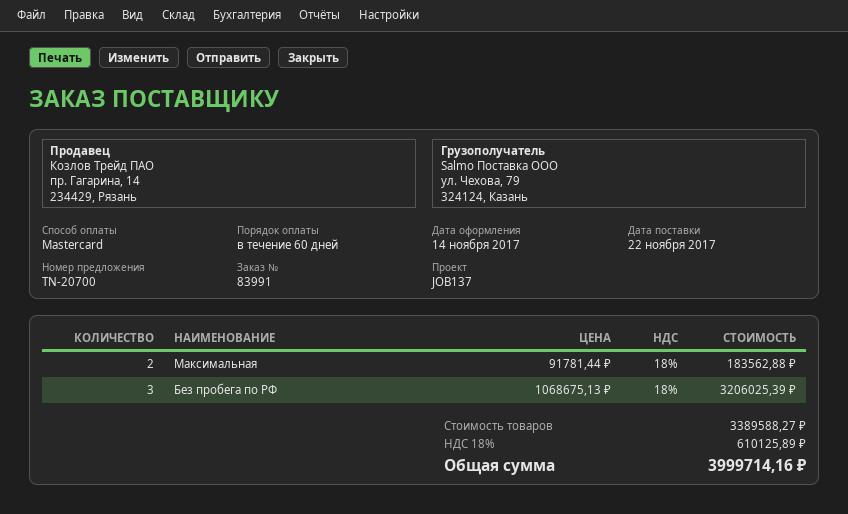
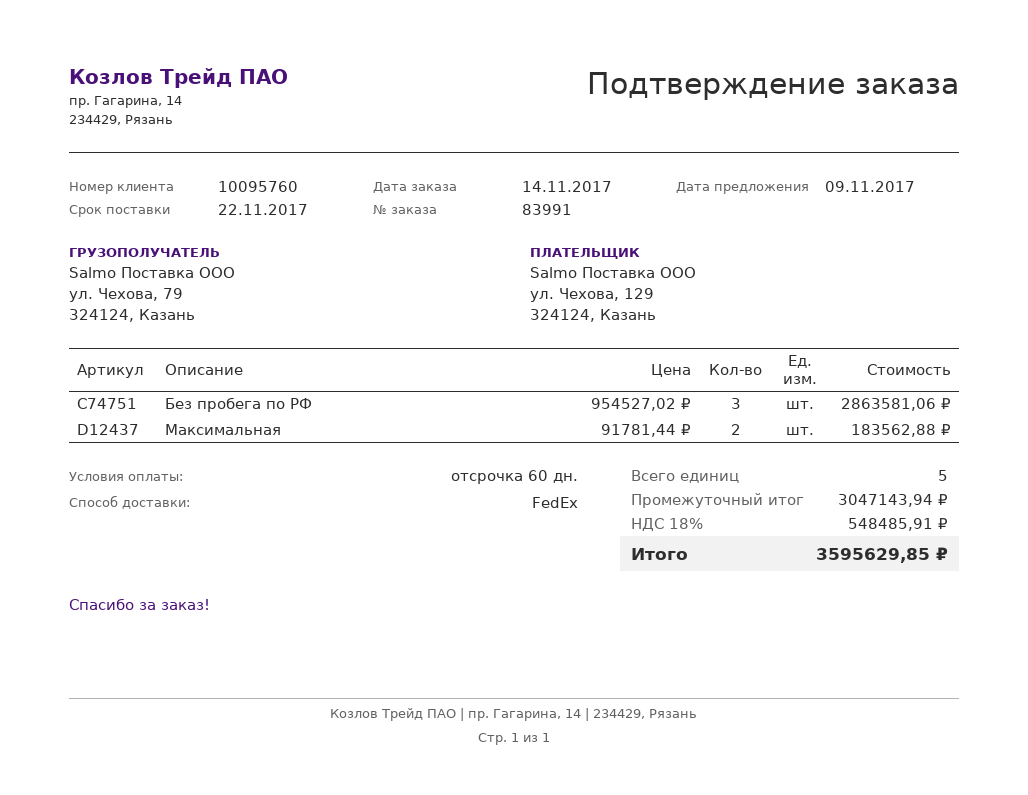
Без пробега по РФ: 3 x 1068675.13 = 3206025.39 -> 3 x 954527.02 = 2863581.06
subtotal: 3389588.27 -> 3047143.94
tax: 18% = 610125.89 -> 18% = 548485.91
total: 3999714.16 -> 3595629.85

